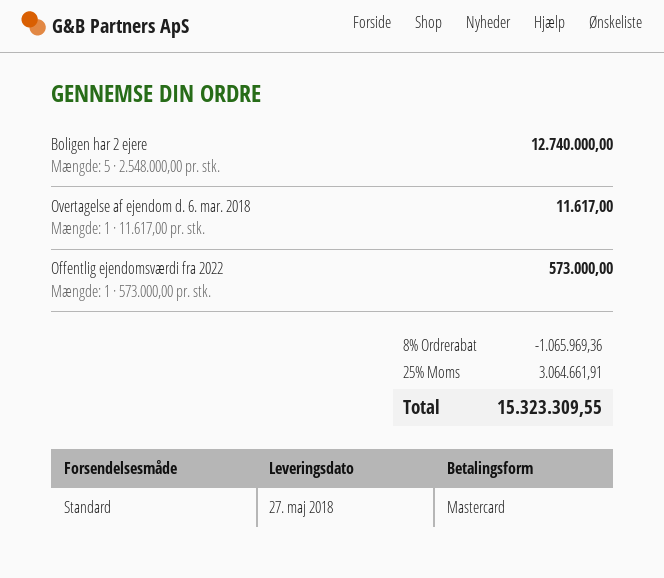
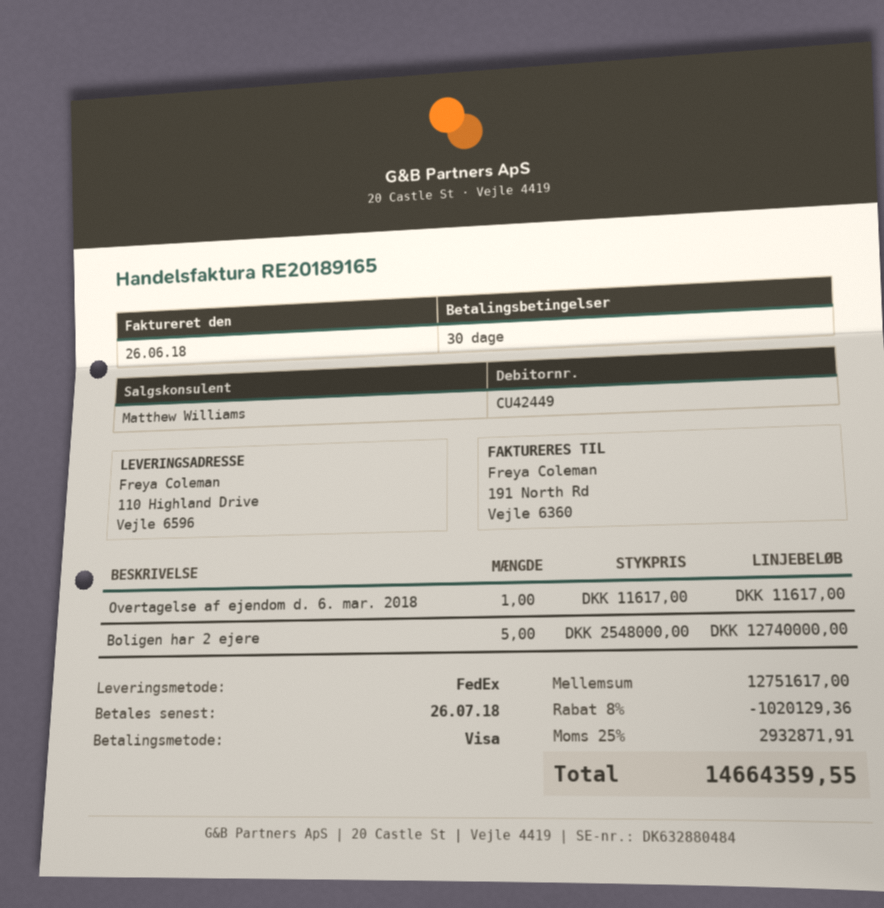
payment method: Mastercard -> Visa
shipping method: standard -> FedEx
Offentlig ejendomsværdi fra 2022: 1 x 573000.00 = 573000.00 -> none
discount: 8% = 1065969.36 -> 8% = 1020129.36
tax: 25% = 3064661.91 -> 25% = 2932871.91
total: 15323309.55 -> 14664359.55

